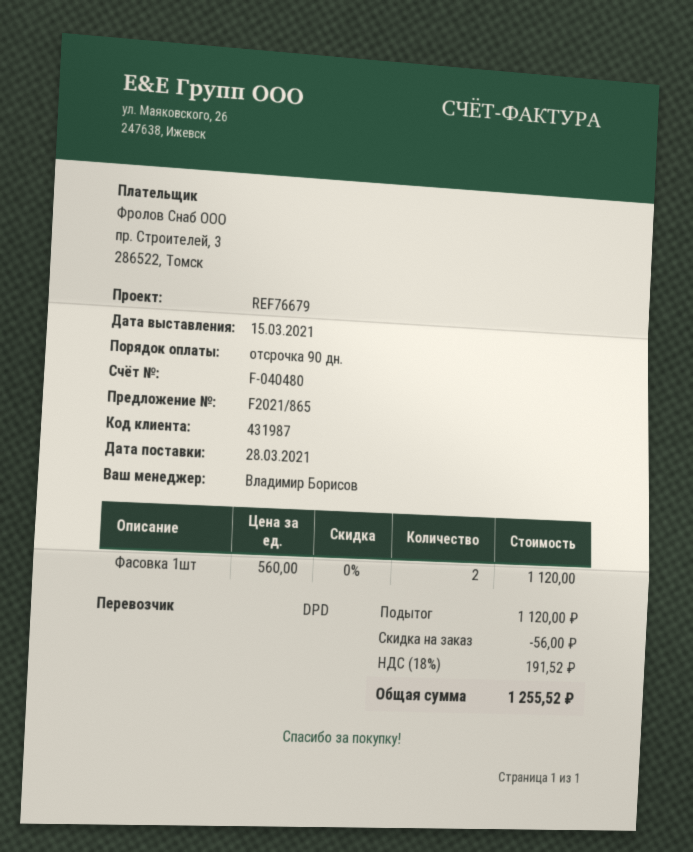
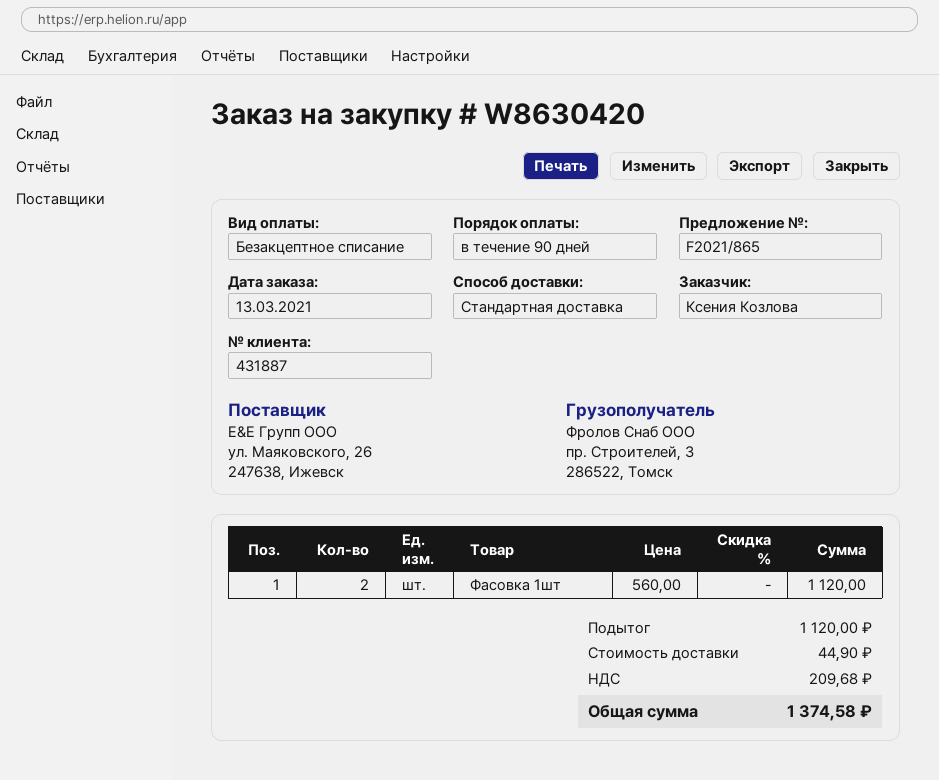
customer number: 431987 -> 431887
shipping method: DPD -> standard
discount: 56.00 -> none
shipping: none -> 44.90
tax: 191.52 -> 209.68
total: 1255.52 -> 1374.58

